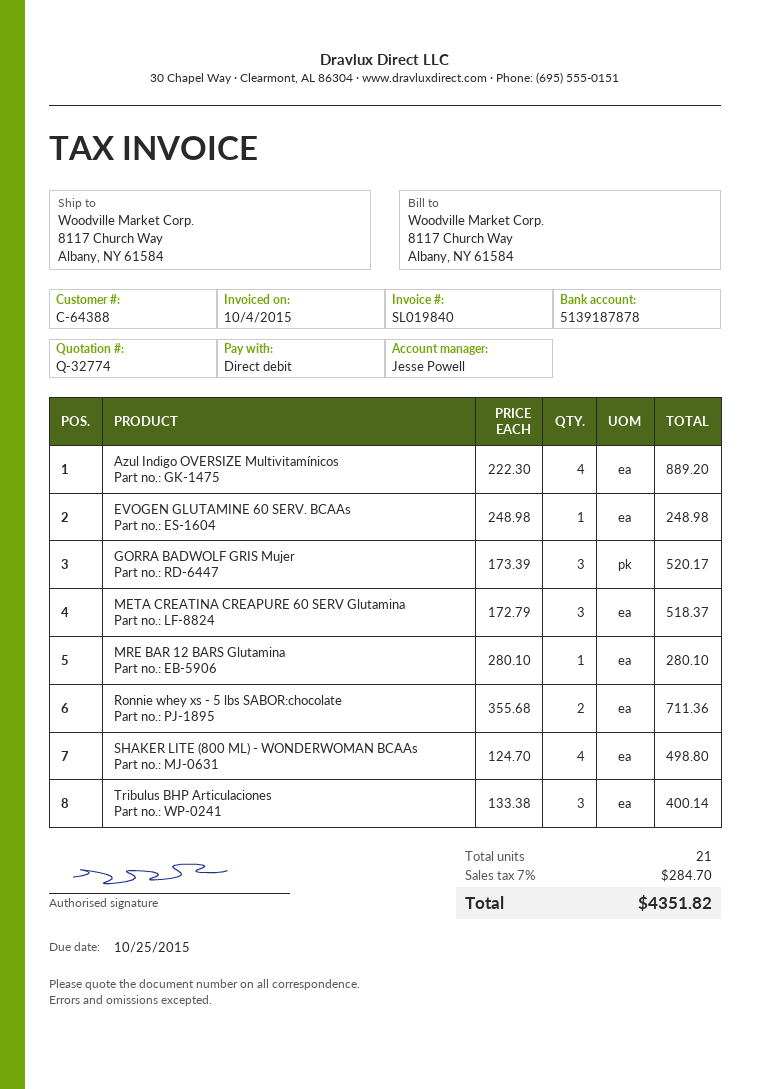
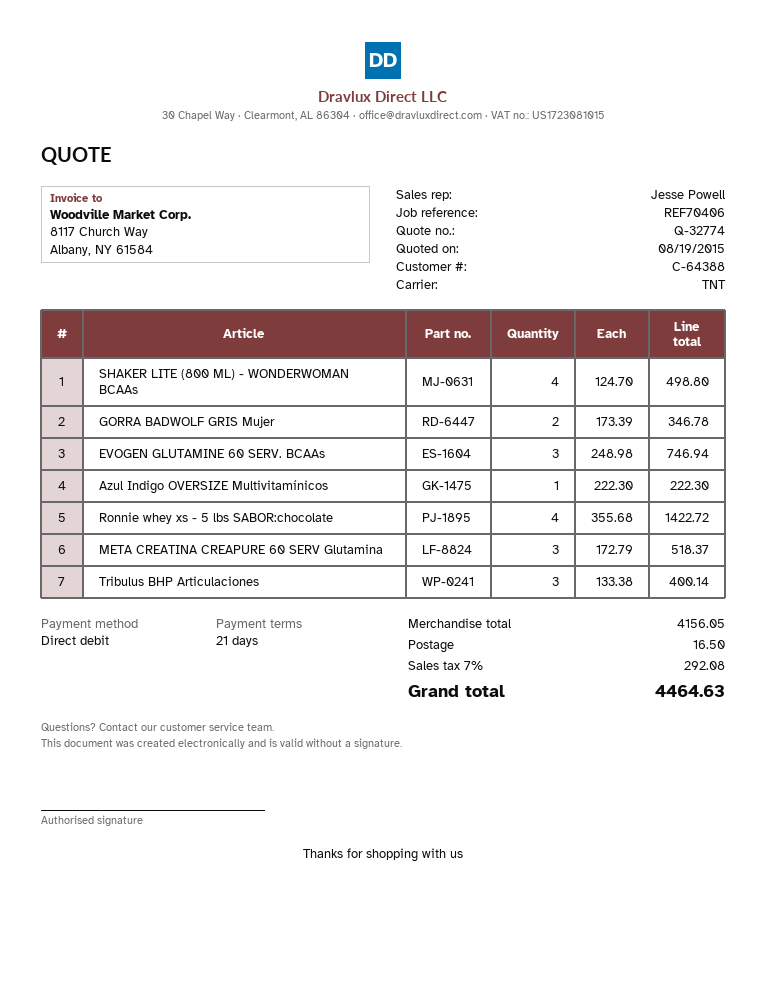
Azul Indigo OVERSIZE Multivitamínicos: 4 x 222.30 = 889.20 -> 1 x 222.30 = 222.30
EVOGEN GLUTAMINE 60 SERV. BCAAs: 1 x 248.98 = 248.98 -> 3 x 248.98 = 746.94
GORRA BADWOLF GRIS Mujer: 3 x 173.39 = 520.17 -> 2 x 173.39 = 346.78
MRE BAR 12 BARS Glutamina: 1 x 280.10 = 280.10 -> none
Ronnie whey xs - 5 lbs SABOR:chocolate: 2 x 355.68 = 711.36 -> 4 x 355.68 = 1422.72
shipping: none -> 16.50
tax: 7% = 284.70 -> 7% = 292.08
total: 4351.82 -> 4464.63

